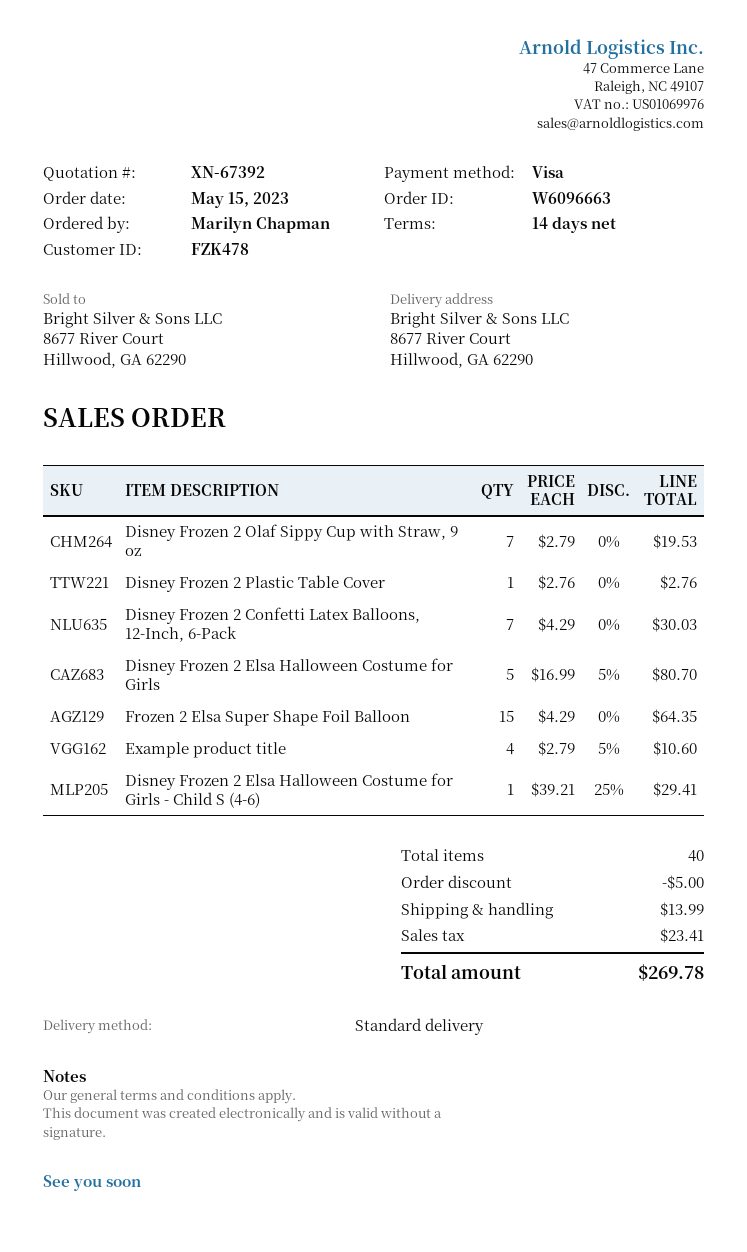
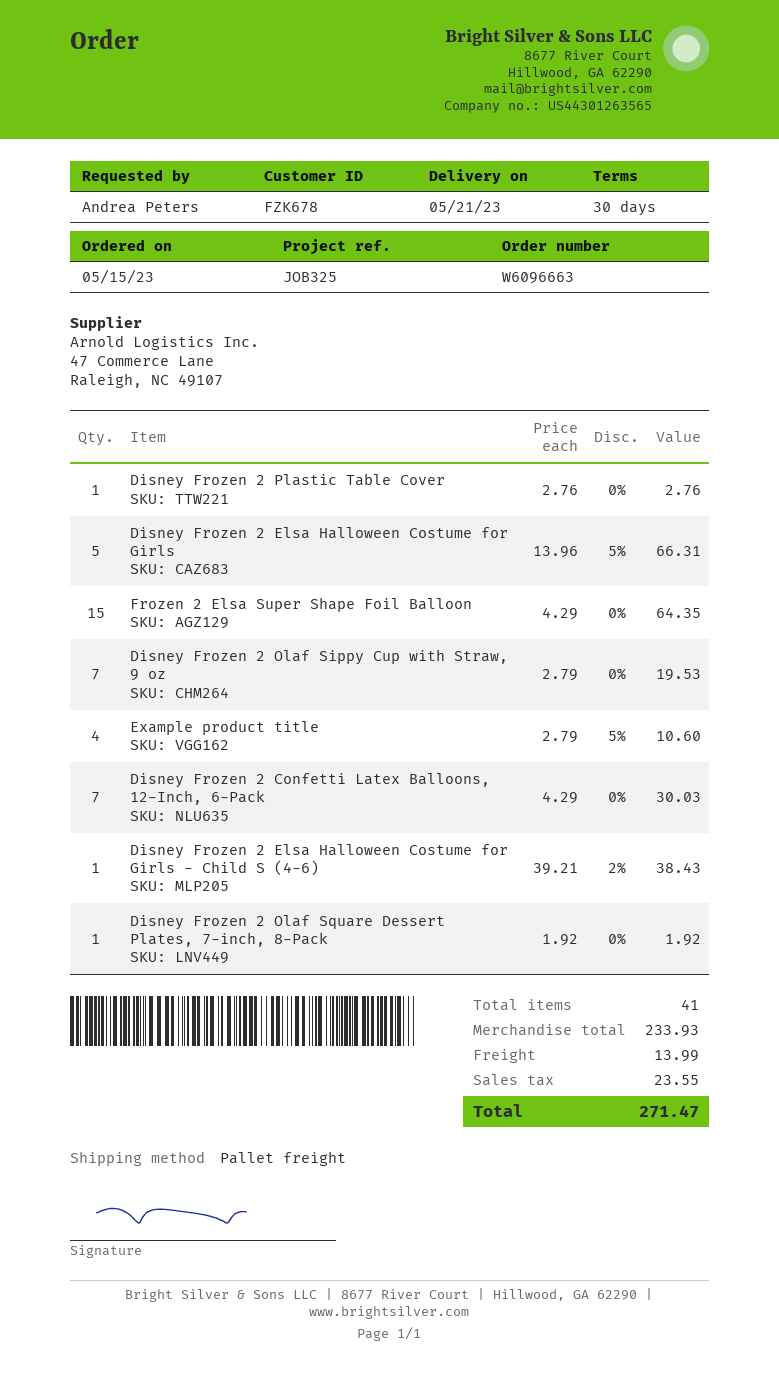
payment terms: 14 days -> 30 days
customer number: FZK478 -> FZK678
ordered by: Marilyn Chapman -> Andrea Peters
shipping method: standard -> pallet freight
Disney Frozen 2 Elsa Halloween Costume for Girls: 5 x 16.99 - 5% = 80.70 -> 5 x 13.96 - 5% = 66.31
Disney Frozen 2 Elsa Halloween Costume for Girls - Child S (4-6): 1 x 39.21 - 25% = 29.41 -> 1 x 39.21 - 2% = 38.43
Disney Frozen 2 Olaf Square Dessert Plates, 7-inch, 8-Pack: none -> 1 x 1.92 = 1.92
total quantity: 40 -> 41
discount: 5.00 -> none
tax: 23.41 -> 23.55
total: 269.78 -> 271.47

